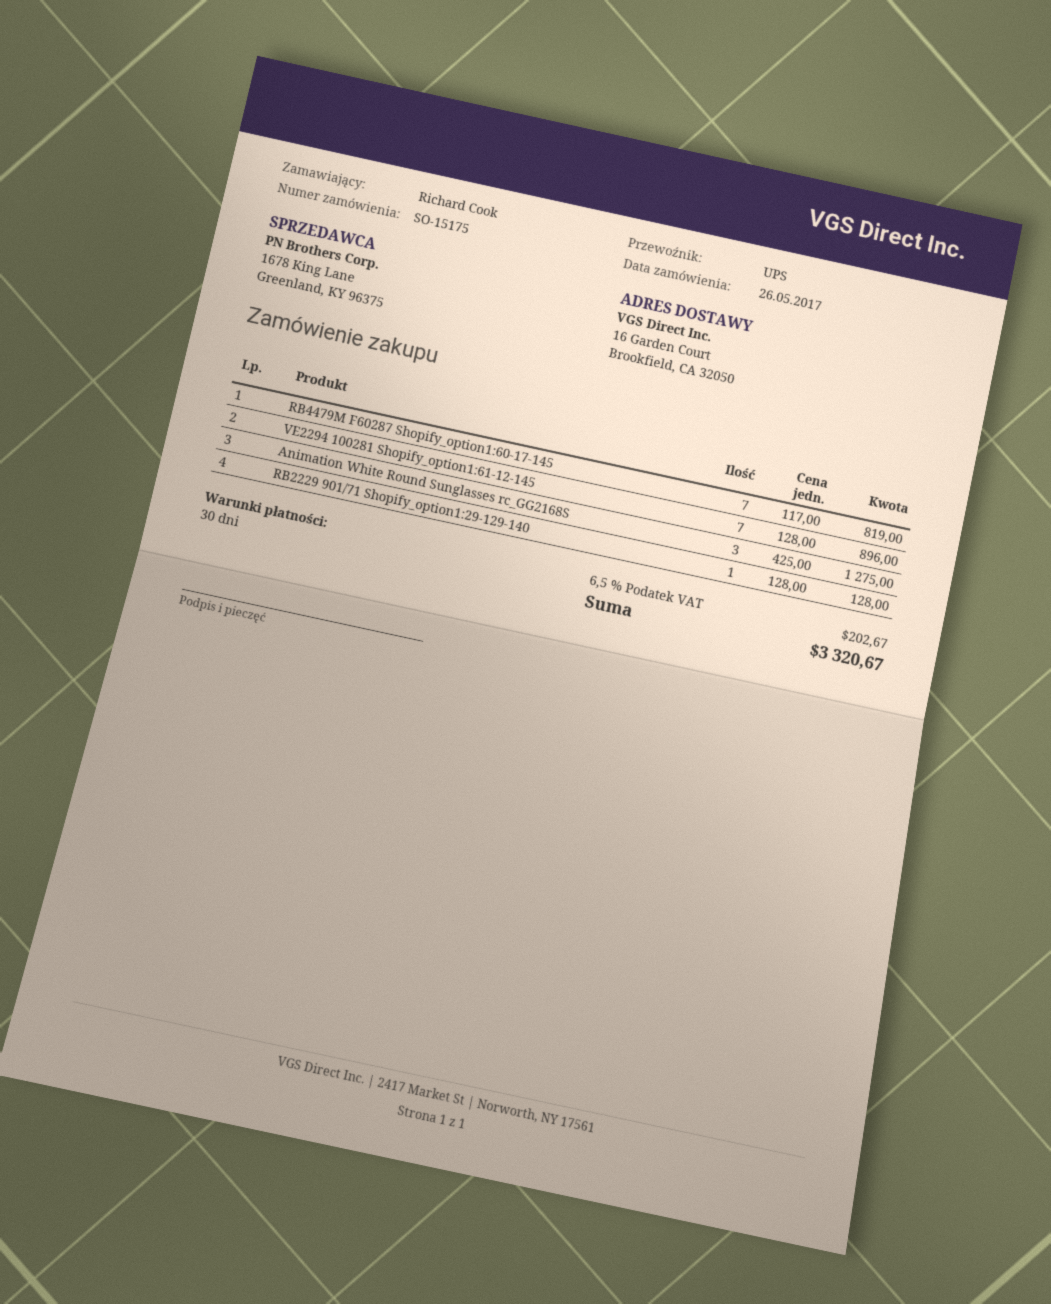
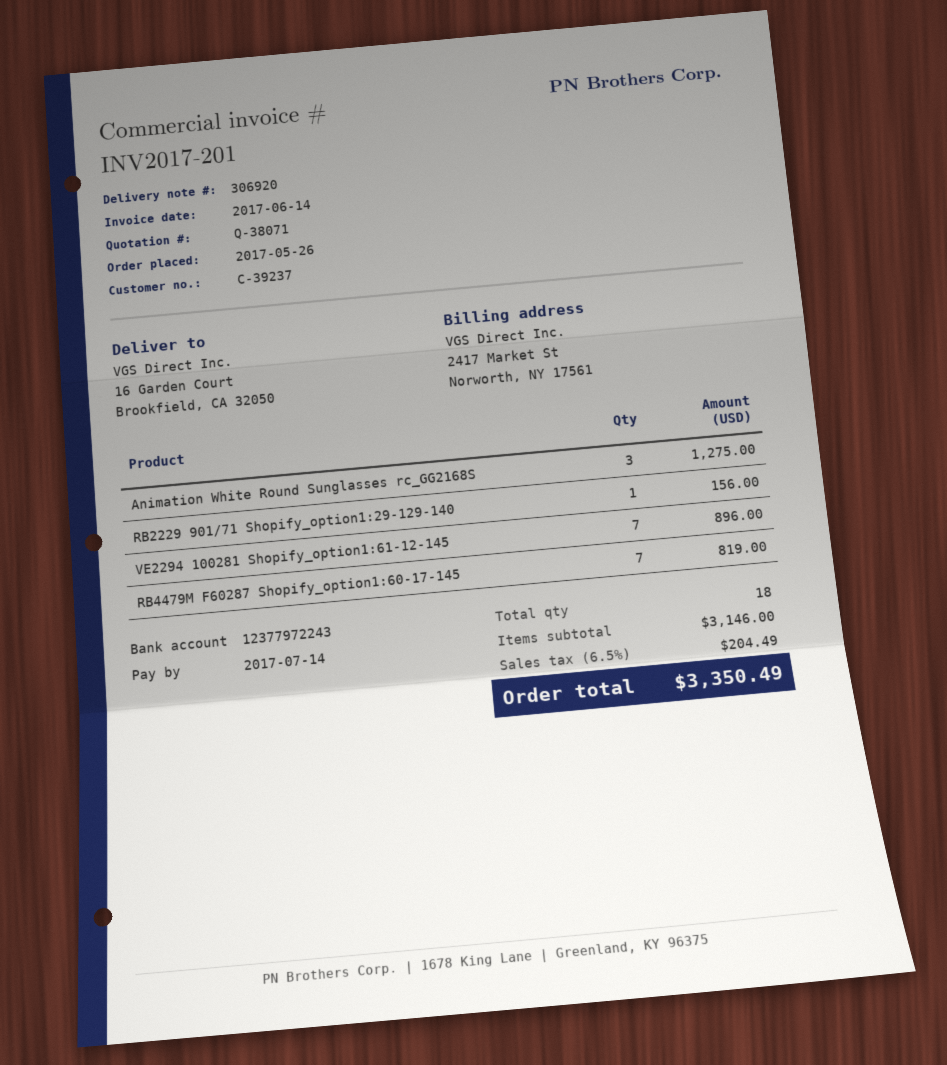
RB2229 901/71 Shopify_option1:29-129-140: 1 for 128.00 -> 1 for 156.00
tax: 6.5% = 202.67 -> 6.5% = 204.49
total: 3320.67 -> 3350.49

